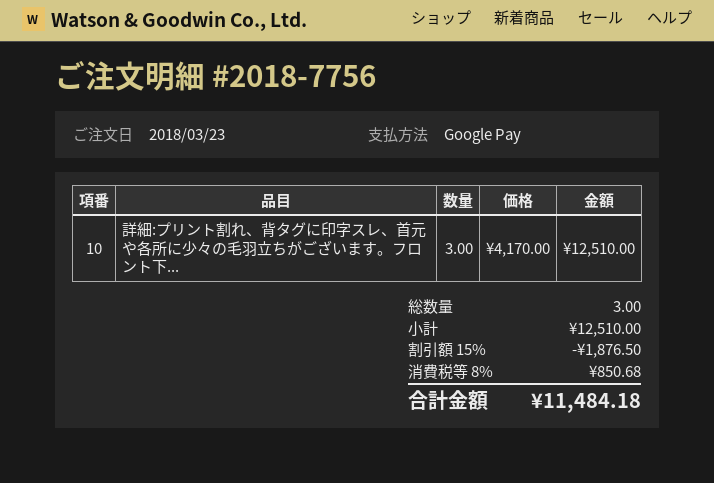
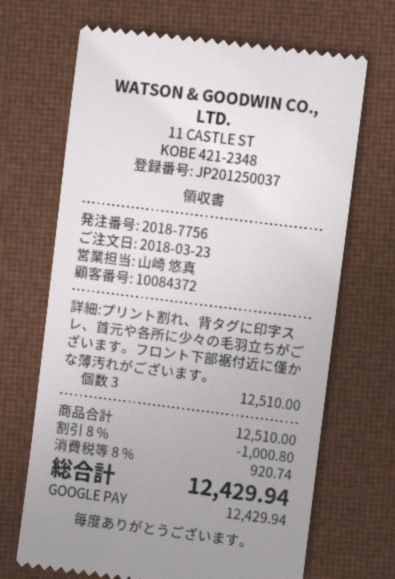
discount: 15% = 1876.50 -> 8% = 1000.80
tax: 8% = 850.68 -> 8% = 920.74
total: 11484.18 -> 12429.94

